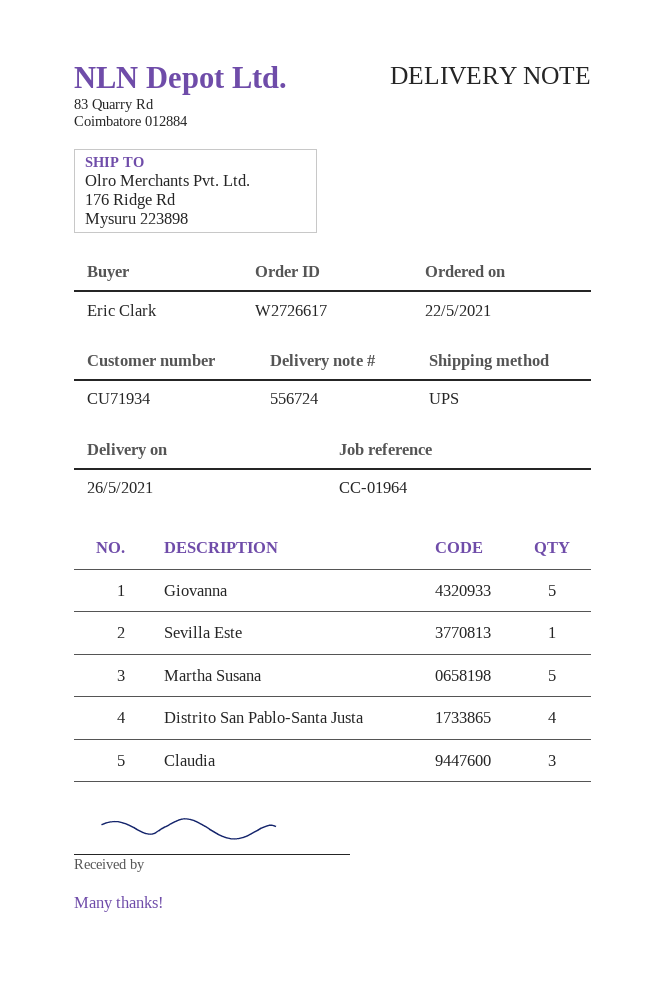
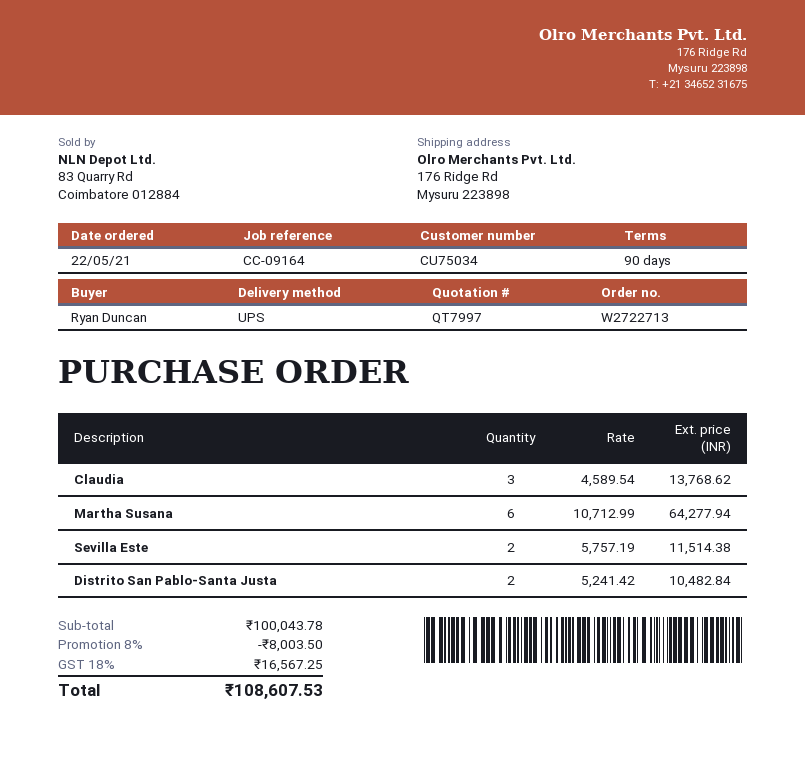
order number: W2726617 -> W2722713
customer number: CU71934 -> CU75034
reference: CC-01964 -> CC-09164
ordered by: Eric Clark -> Ryan Duncan
Giovanna: 5 -> none
Sevilla Este: 1 -> 2
Martha Susana: 5 -> 6
Distrito San Pablo-Santa Justa: 4 -> 2

